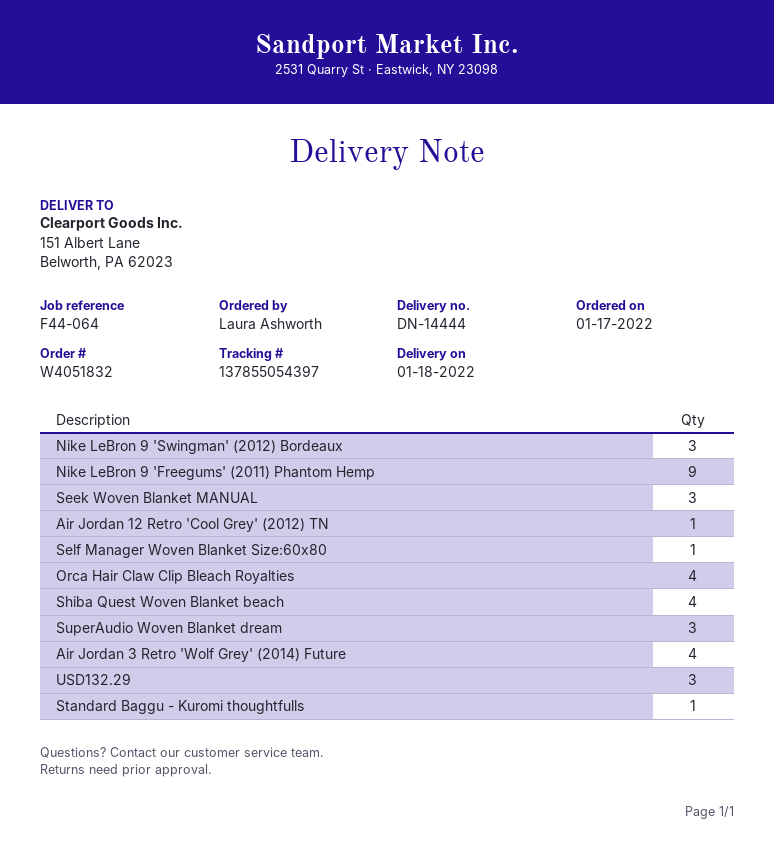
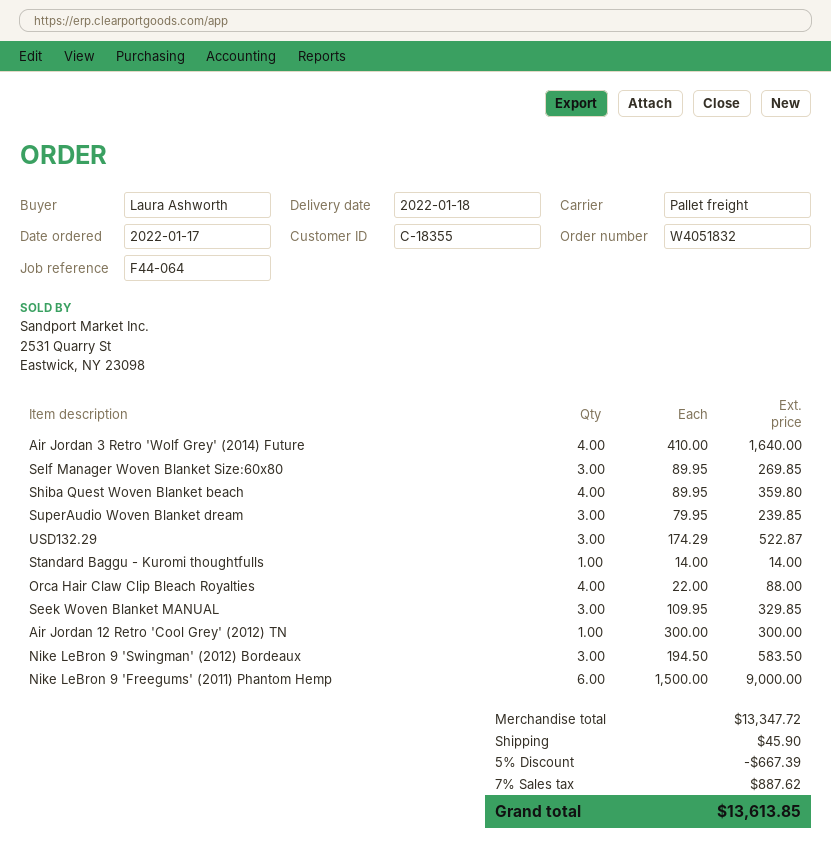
Nike LeBron 9 'Freegums' (2011) Phantom Hemp: 9 -> 6
Self Manager Woven Blanket Size:60x80: 1 -> 3

